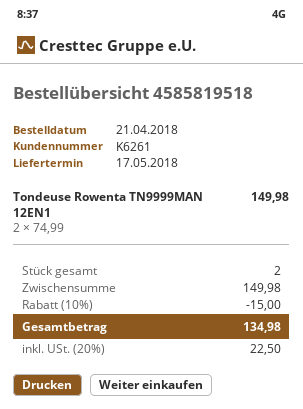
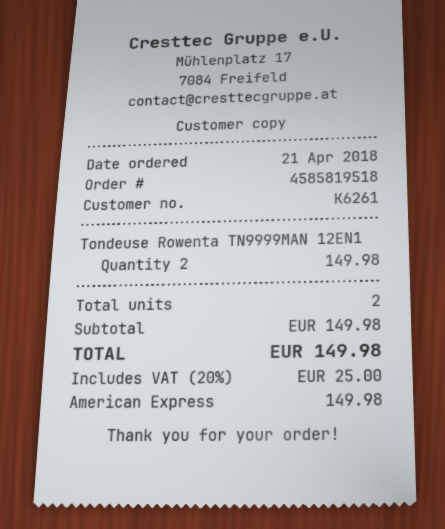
discount: 10% = 15.00 -> none
tax: 20% = 22.50 -> 20% = 25.00
total: 134.98 -> 149.98

